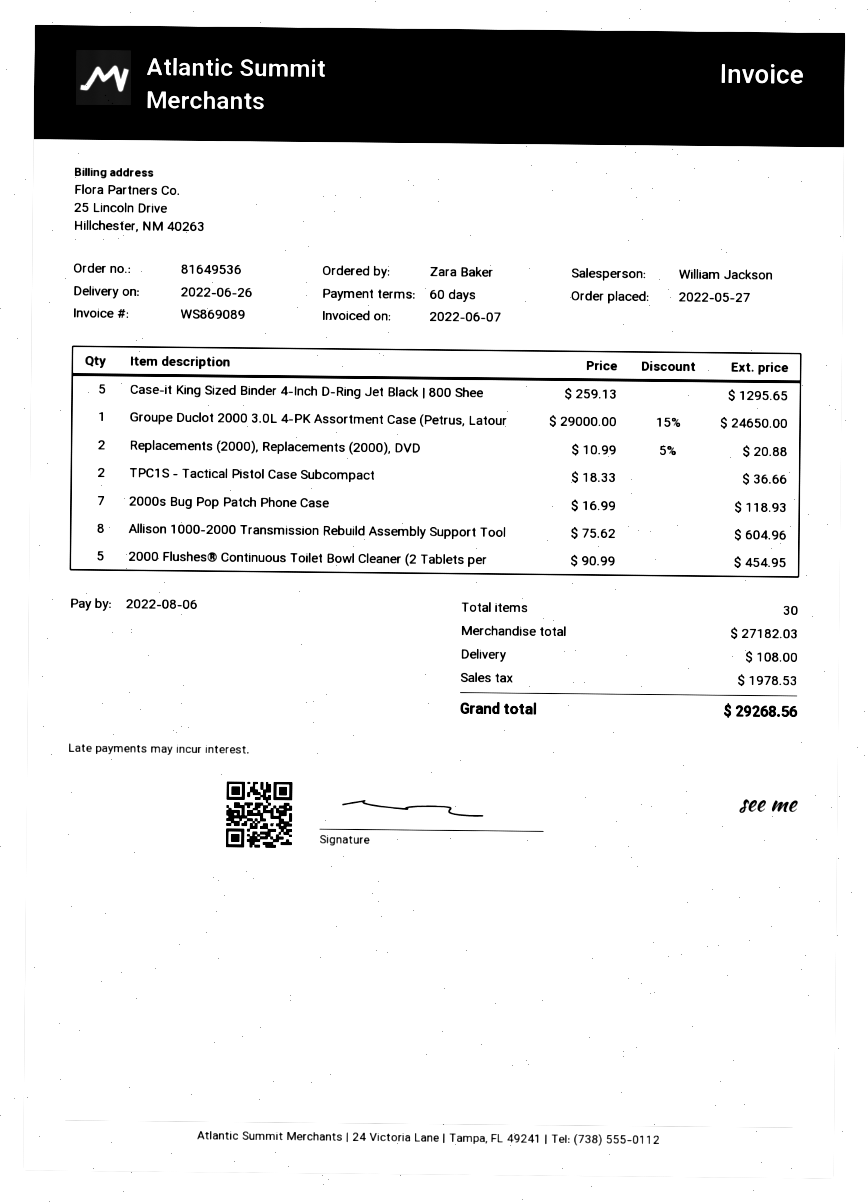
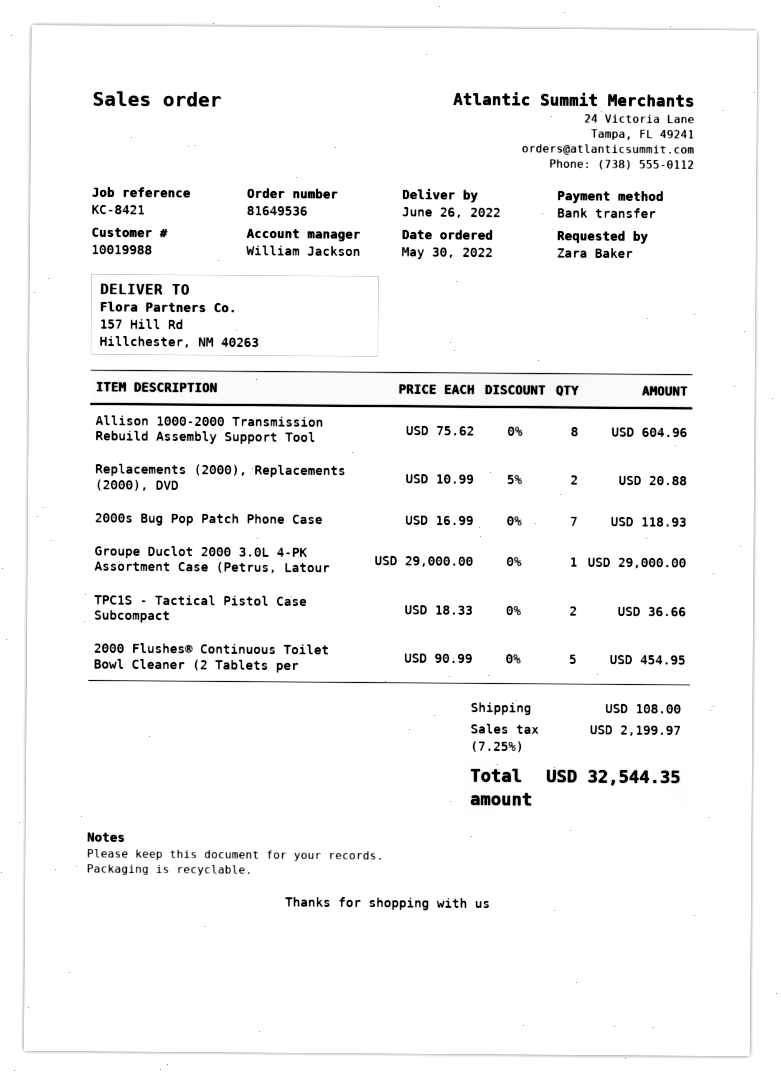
order date: 2022-05-27 -> 2022-05-30
Case-it King Sized Binder 4-Inch D-Ring Jet Black | 800 Shee: 5 x 259.13 = 1295.65 -> none
Groupe Duclot 2000 3.0L 4-PK Assortment Case (Petrus, Latour: 1 x 29000.00 - 15% = 24650.00 -> 1 x 29000.00 = 29000.00
tax: 1978.53 -> 2199.97
total: 29268.56 -> 32544.35

